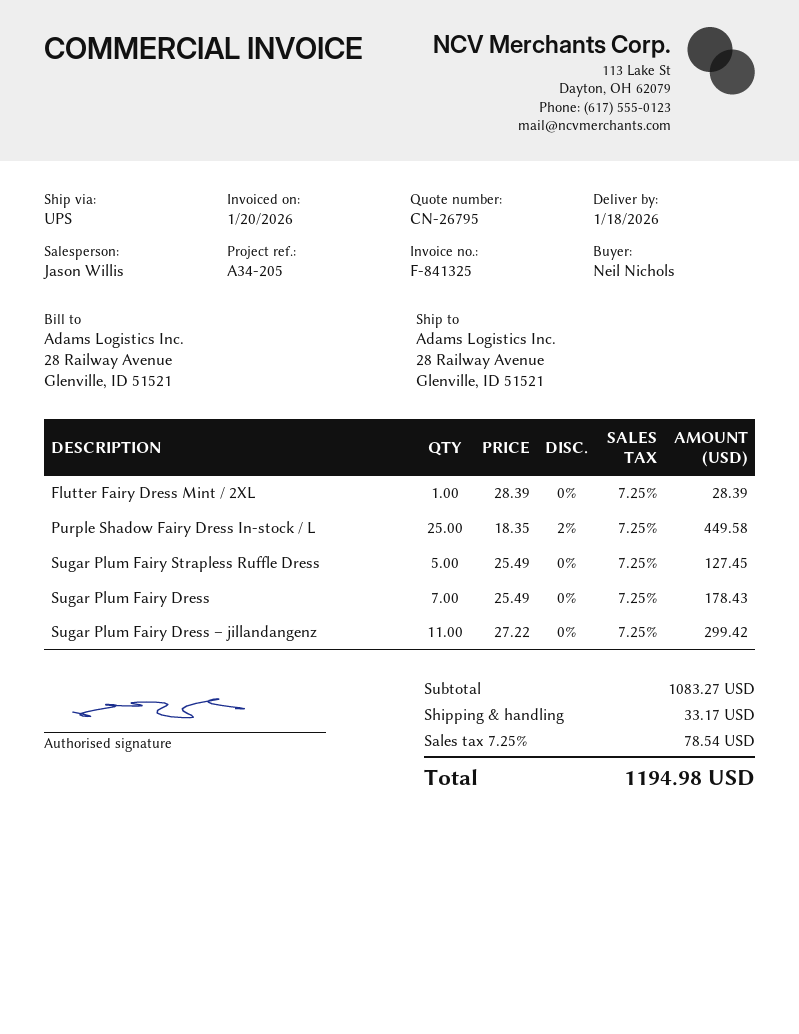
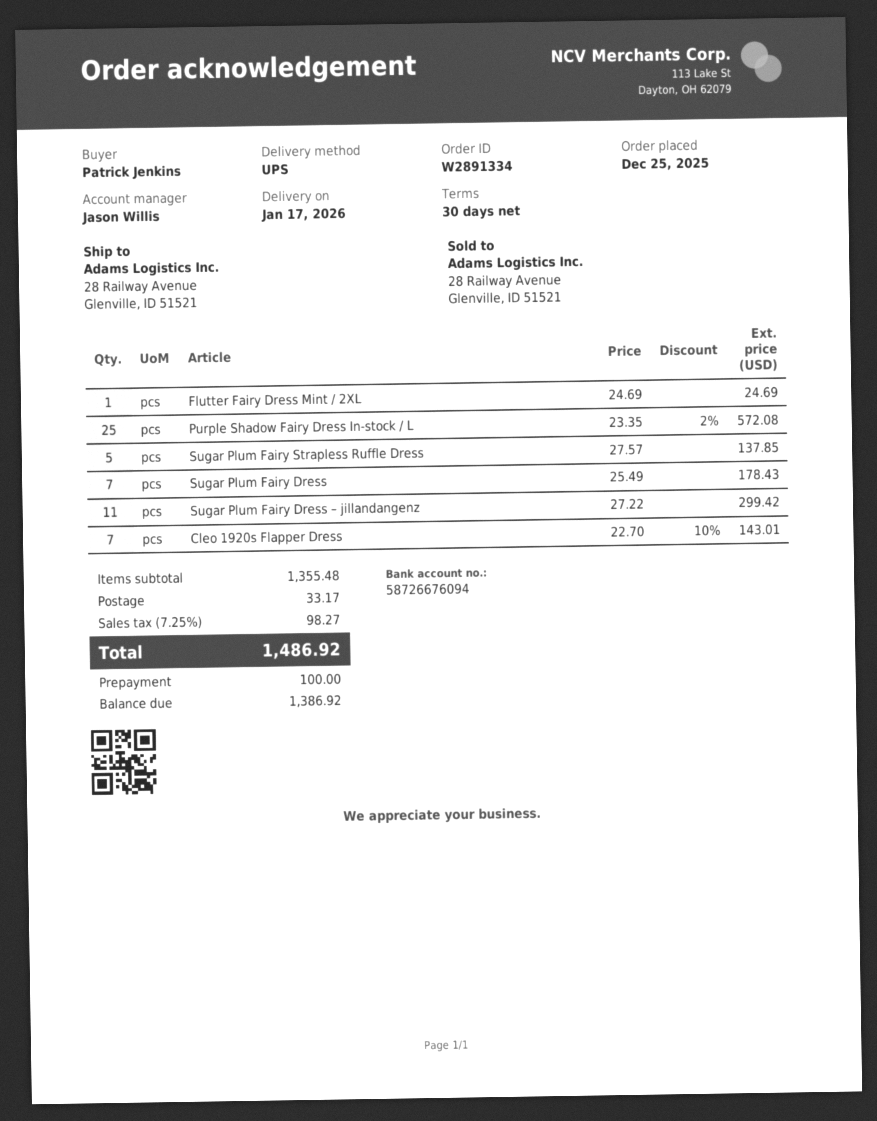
delivery date: 2026-01-18 -> 2026-01-17
ordered by: Neil Nichols -> Patrick Jenkins
Flutter Fairy Dress Mint / 2XL: 1 x 28.39 = 28.39 -> 1 x 24.69 = 24.69
Purple Shadow Fairy Dress In-stock / L: 25 x 18.35 - 2% = 449.58 -> 25 x 23.35 - 2% = 572.08
Sugar Plum Fairy Strapless Ruffle Dress: 5 x 25.49 = 127.45 -> 5 x 27.57 = 137.85
Cleo 1920s Flapper Dress: none -> 7 x 22.70 - 10% = 143.01
subtotal: 1083.27 -> 1355.48
tax: 7.25% = 78.54 -> 7.25% = 98.27
total: 1194.98 -> 1486.92

